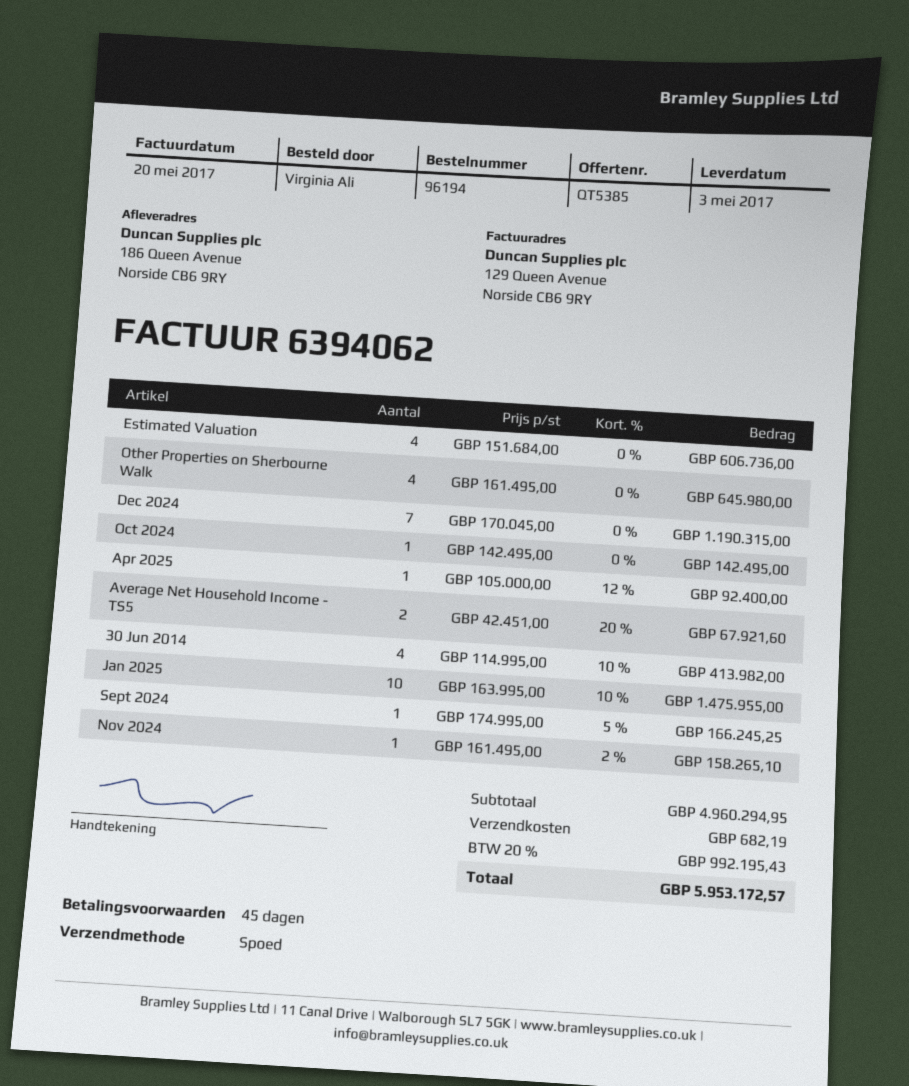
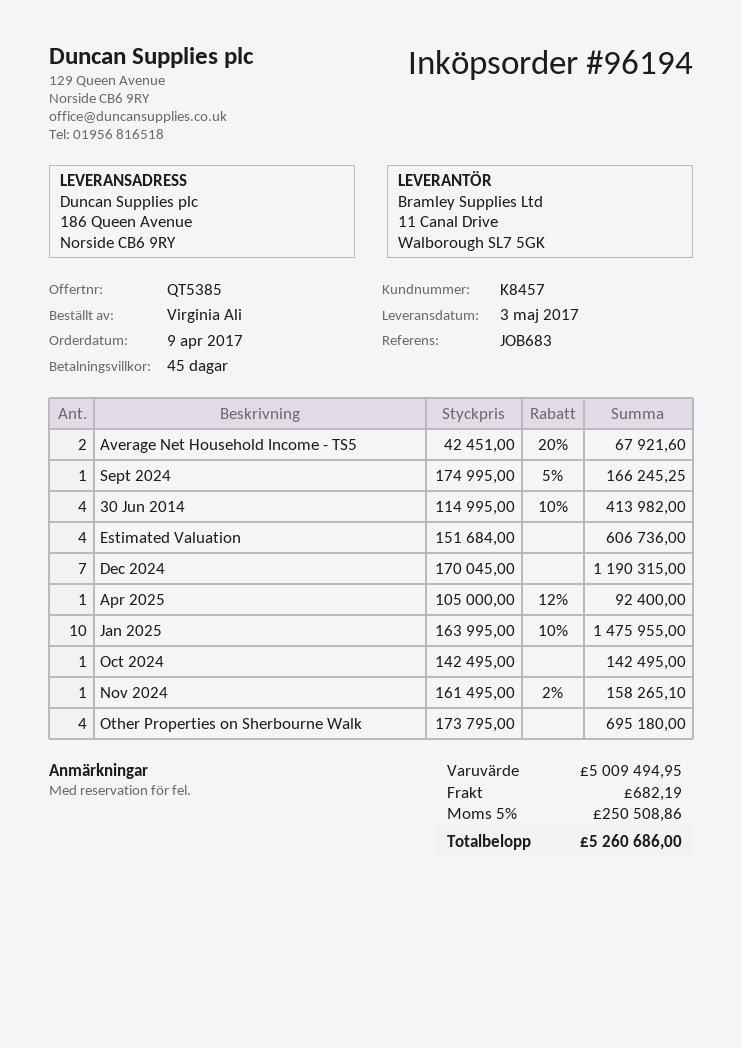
Other Properties on Sherbourne Walk: 4 x 161495.00 = 645980.00 -> 4 x 173795.00 = 695180.00
subtotal: 4960294.95 -> 5009494.95
tax: 20% = 992195.43 -> 5% = 250508.86
total: 5953172.57 -> 5260686.00

